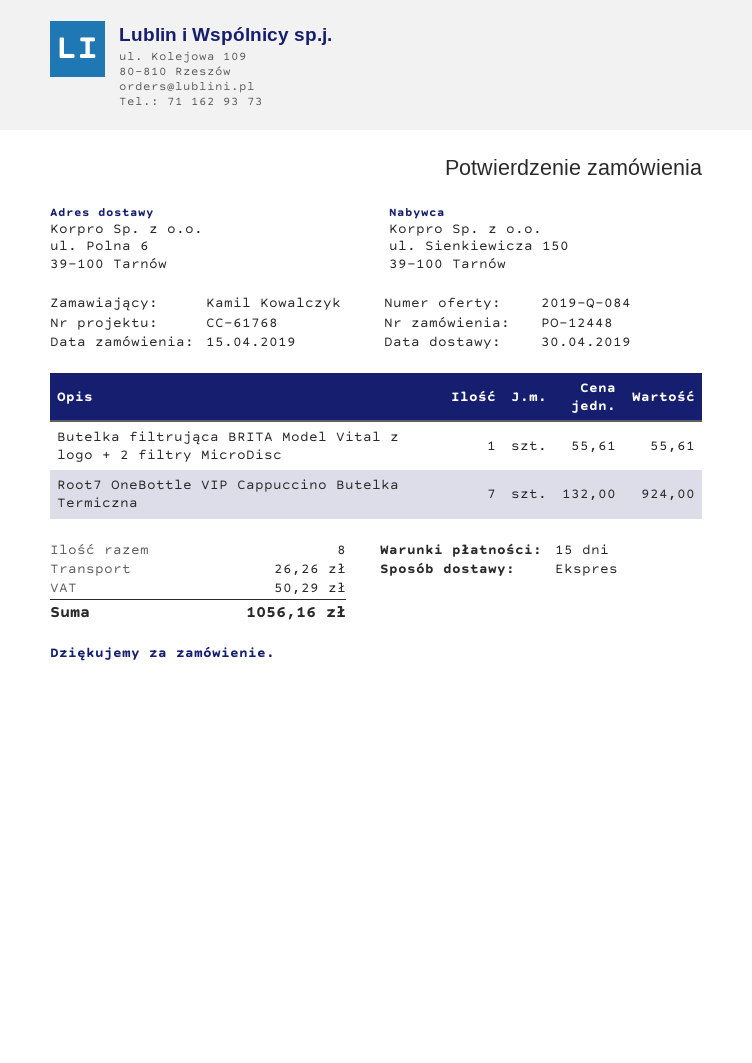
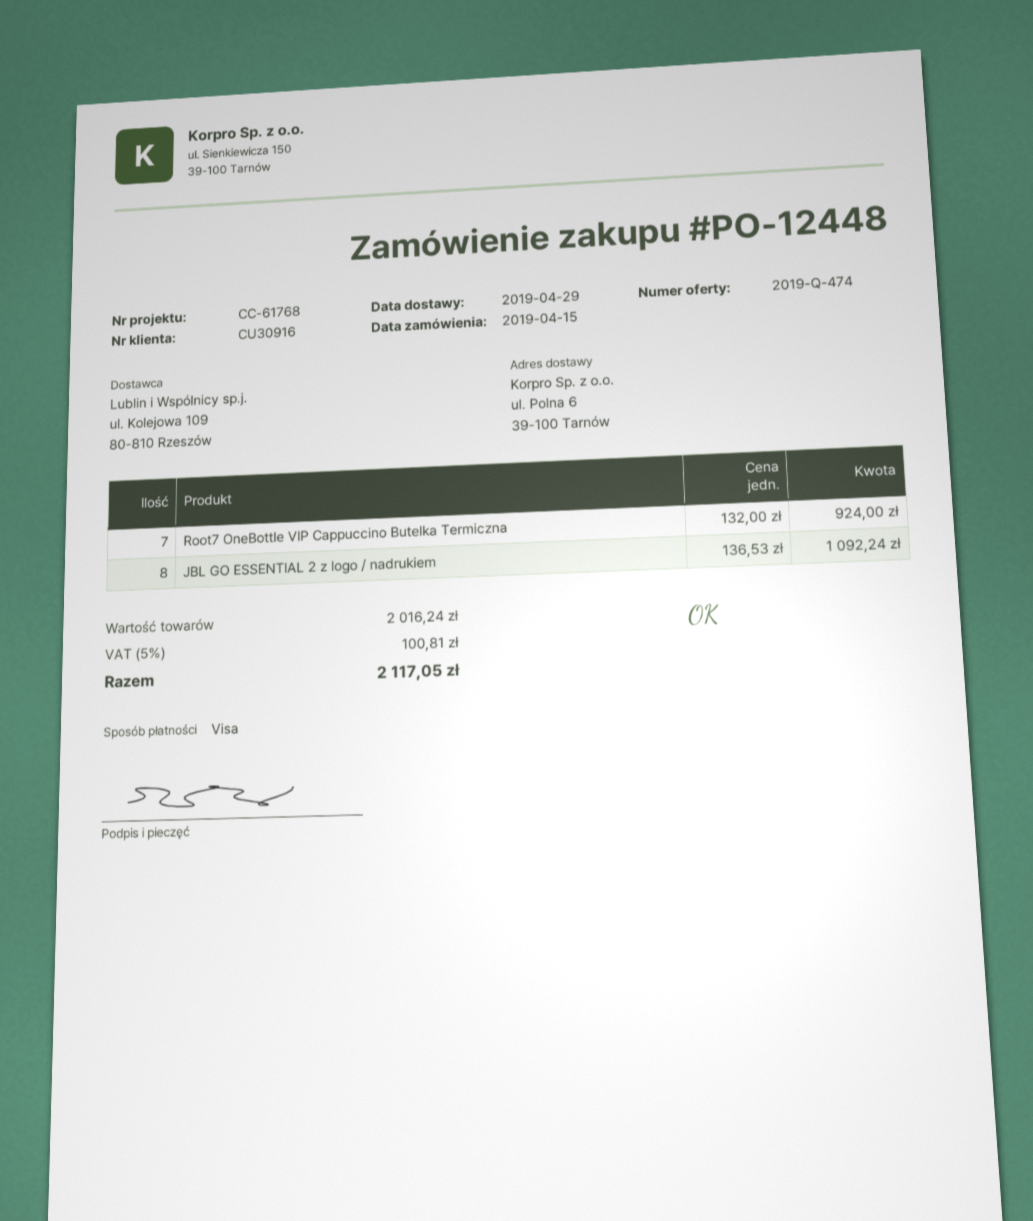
quote number: 2019-Q-084 -> 2019-Q-474
delivery date: 2019-04-30 -> 2019-04-29
Butelka filtrująca BRITA Model Vital z logo + 2 filtry MicroDisc: 1 x 55.61 = 55.61 -> none
JBL GO ESSENTIAL 2 z logo / nadrukiem: none -> 8 x 136.53 = 1092.24
shipping: 26.26 -> none
tax: 50.29 -> 100.81
total: 1056.16 -> 2117.05

